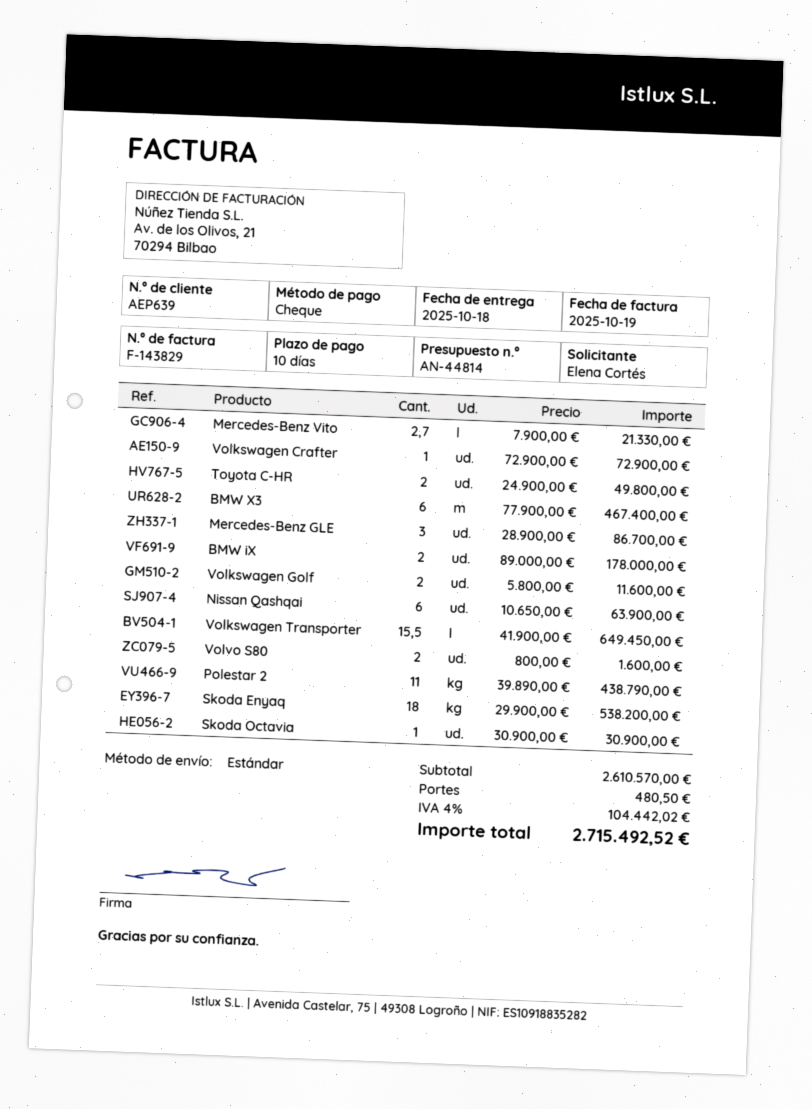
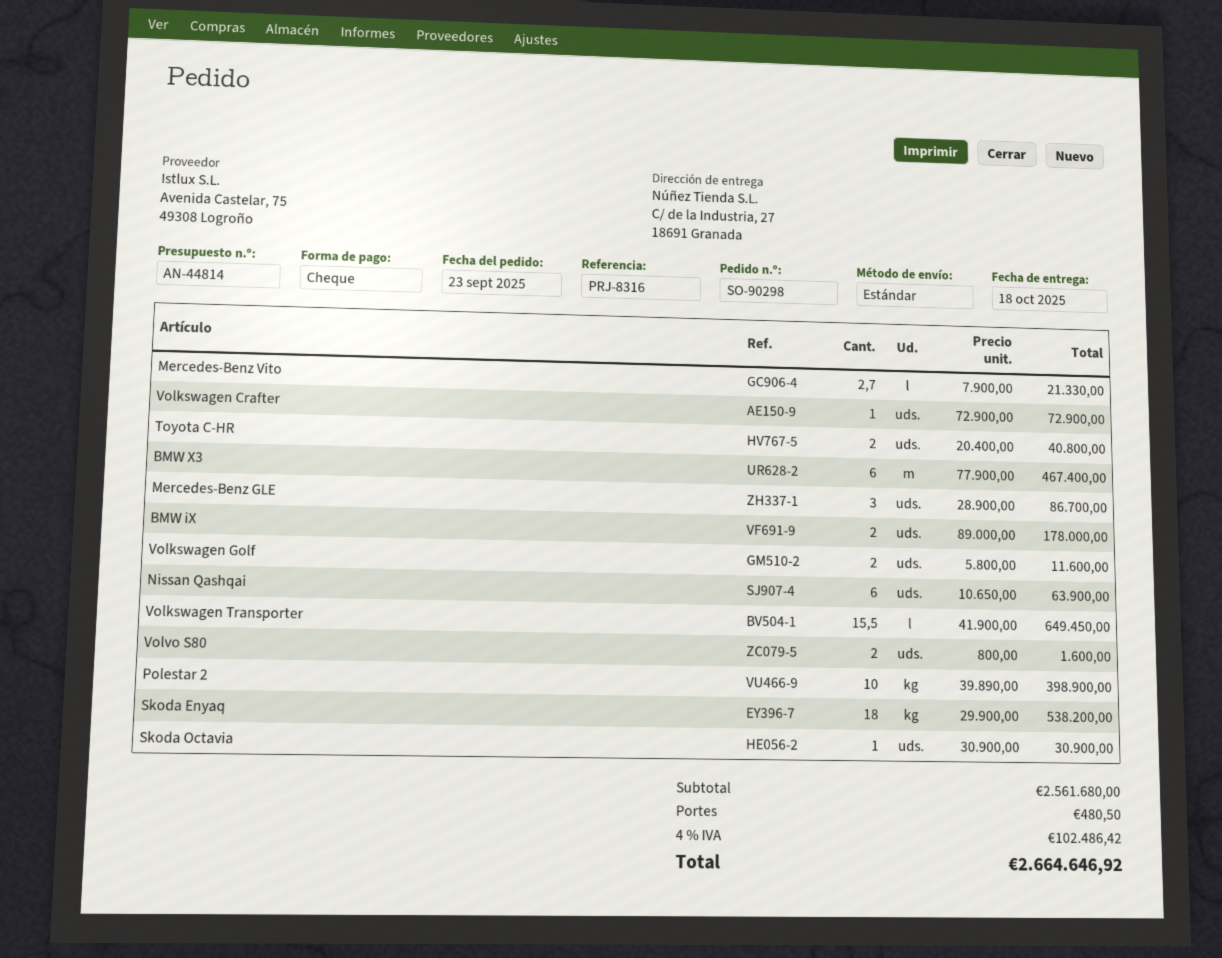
Toyota C-HR: 2 x 24900.00 = 49800.00 -> 2 x 20400.00 = 40800.00
Polestar 2: 11 x 39890.00 = 438790.00 -> 10 x 39890.00 = 398900.00
subtotal: 2610570.00 -> 2561680.00
tax: 4% = 104442.02 -> 4% = 102486.42
total: 2715492.52 -> 2664646.92

